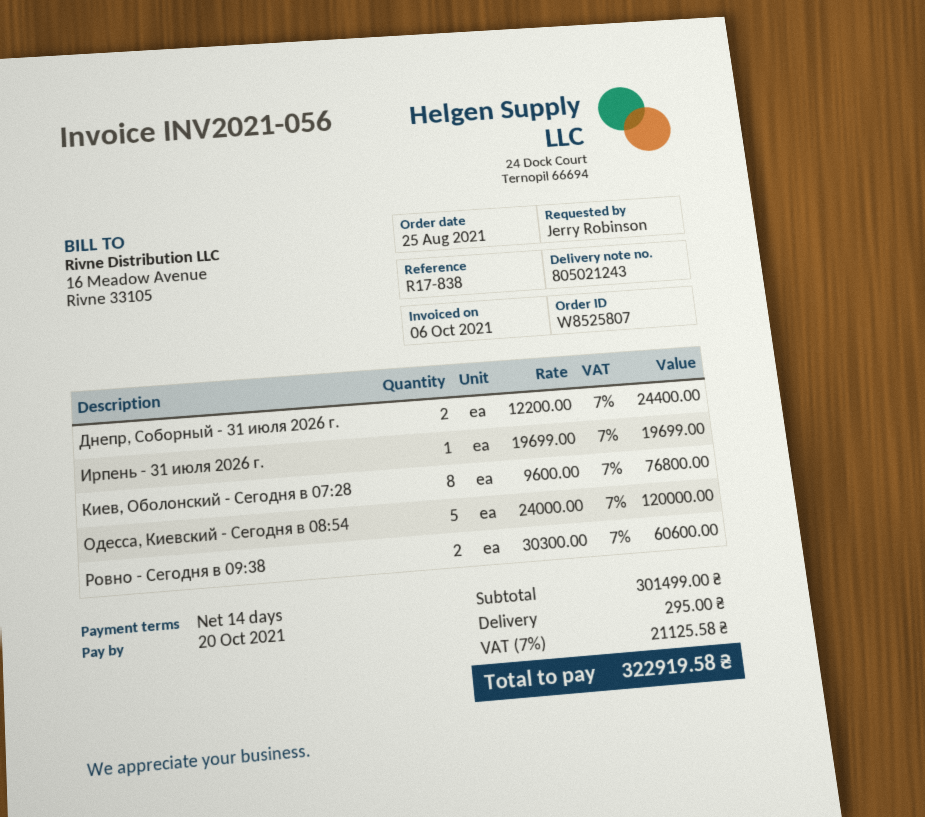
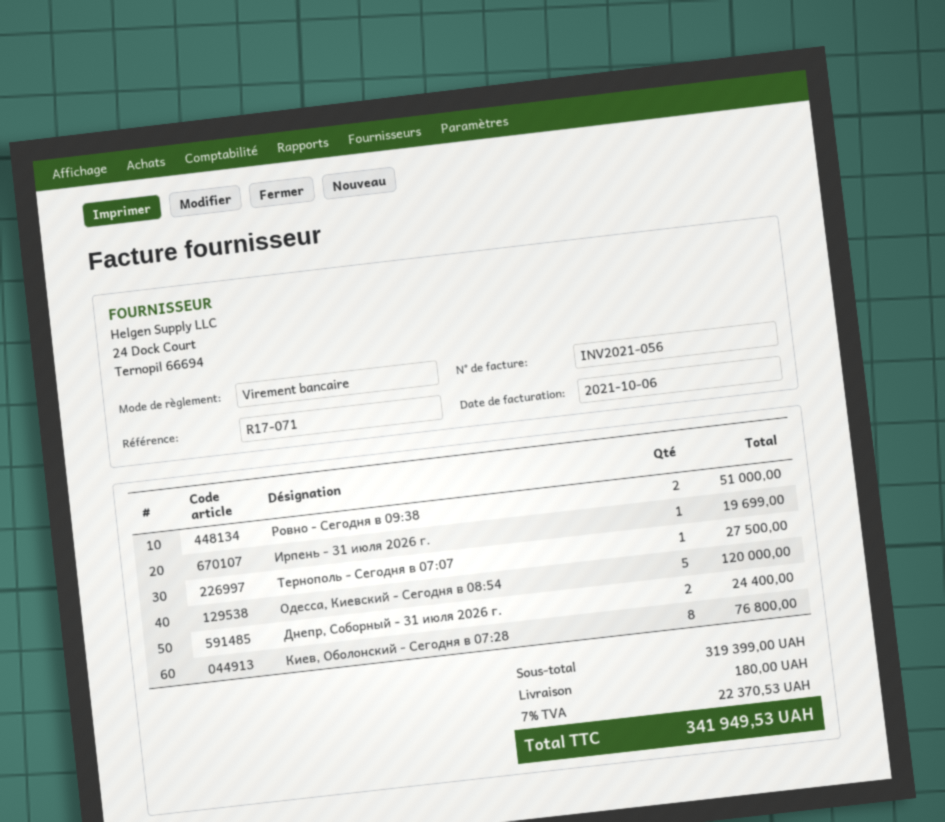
reference: R17-838 -> R17-071
Ровно - Сегодня в 09:38: 2 for 60600.00 -> 2 for 51000.00
Тернополь - Сегодня в 07:07: none -> 1 for 27500.00
subtotal: 301499.00 -> 319399.00
shipping: 295.00 -> 180.00
tax: 7% = 21125.58 -> 7% = 22370.53
total: 322919.58 -> 341949.53

